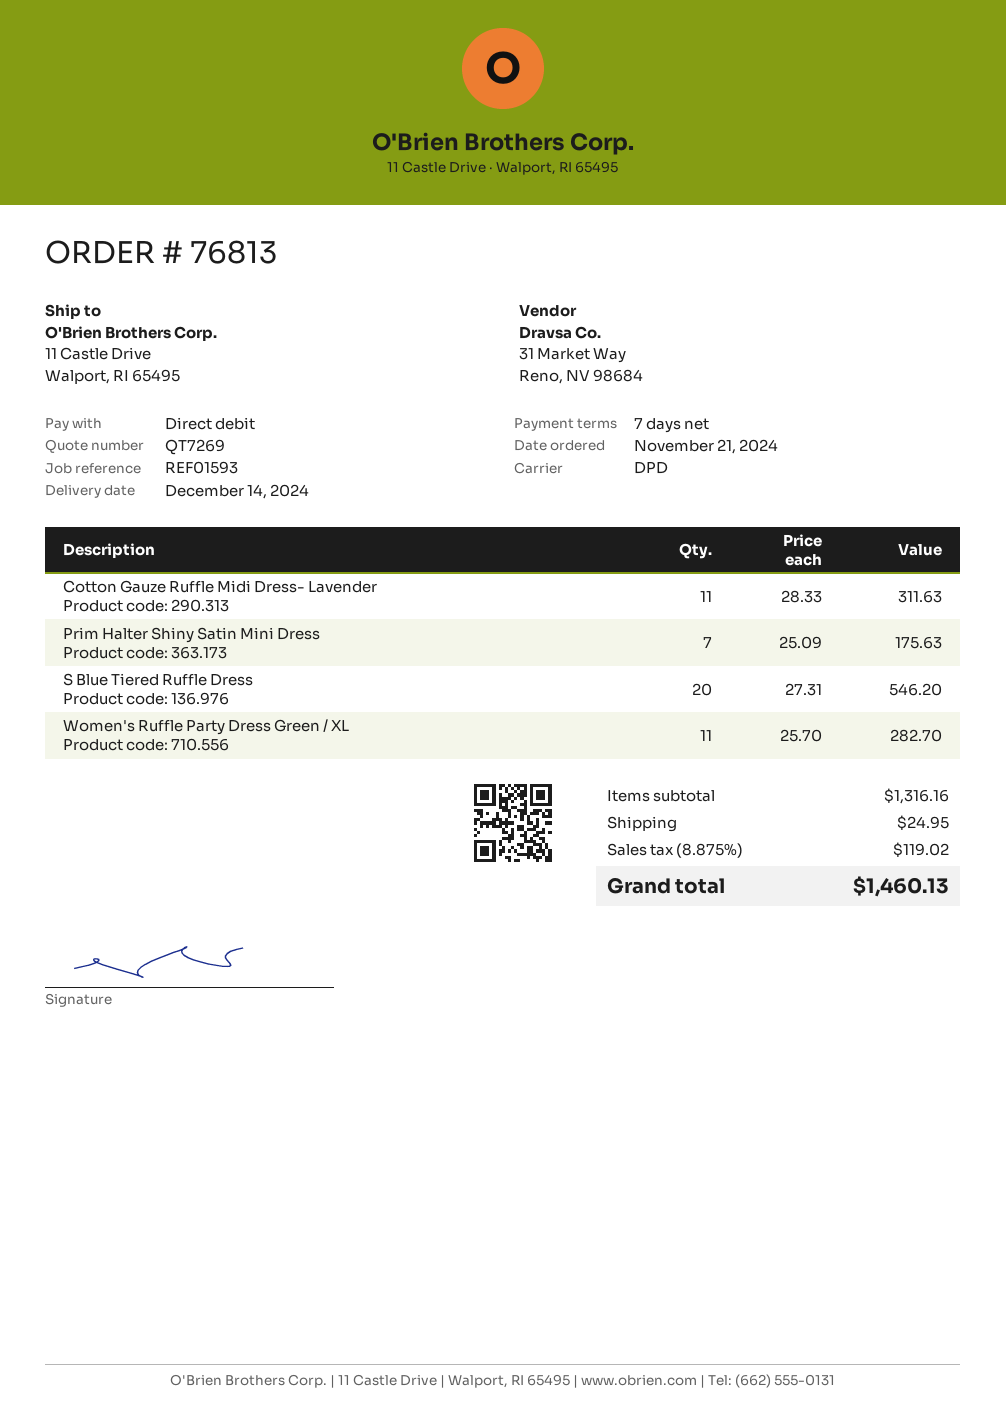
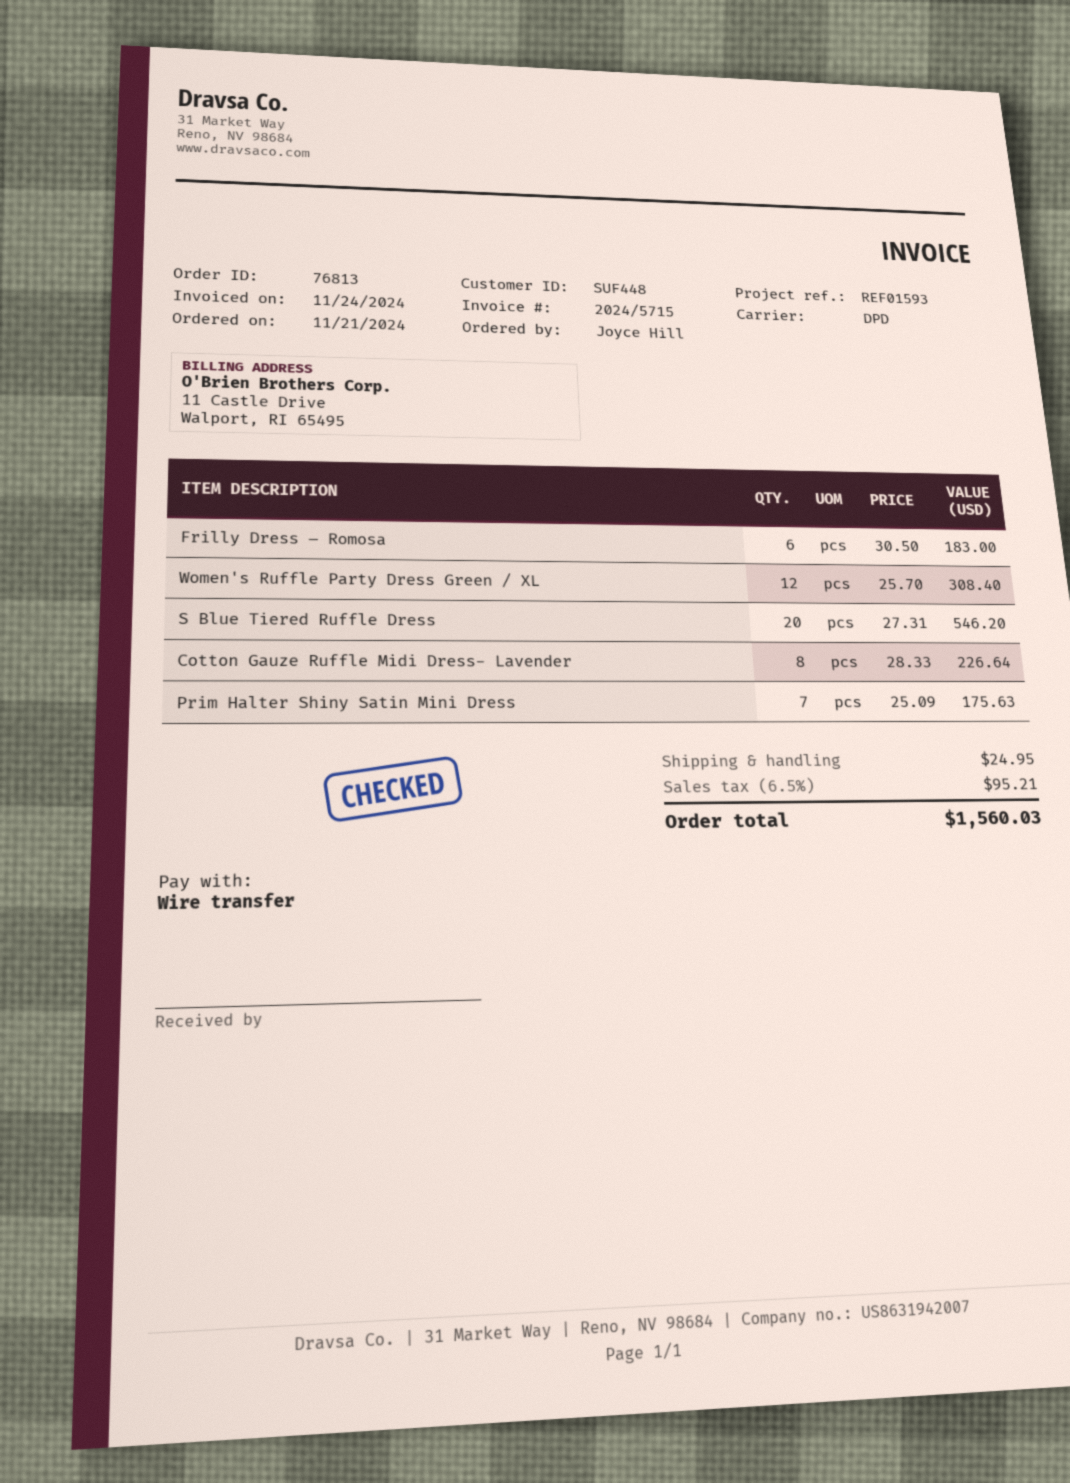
payment method: direct debit -> bank transfer
Cotton Gauze Ruffle Midi Dress- Lavender: 11 x 28.33 = 311.63 -> 8 x 28.33 = 226.64
Women's Ruffle Party Dress Green / XL: 11 x 25.70 = 282.70 -> 12 x 25.70 = 308.40
Frilly Dress – Romosa: none -> 6 x 30.50 = 183.00
tax: 8.875% = 119.02 -> 6.5% = 95.21
total: 1460.13 -> 1560.03

